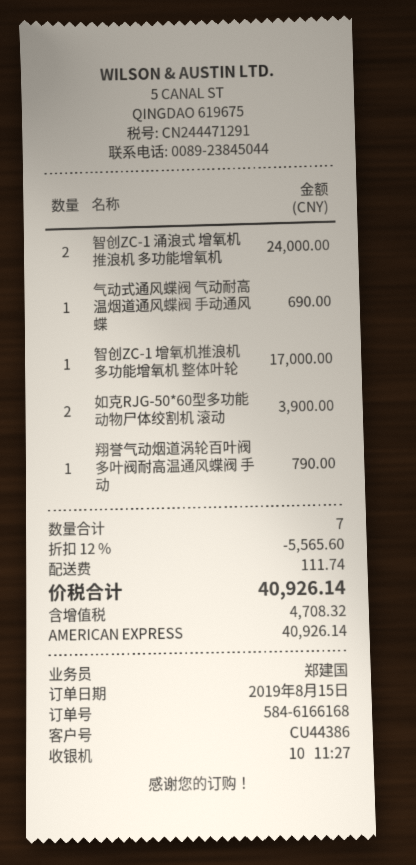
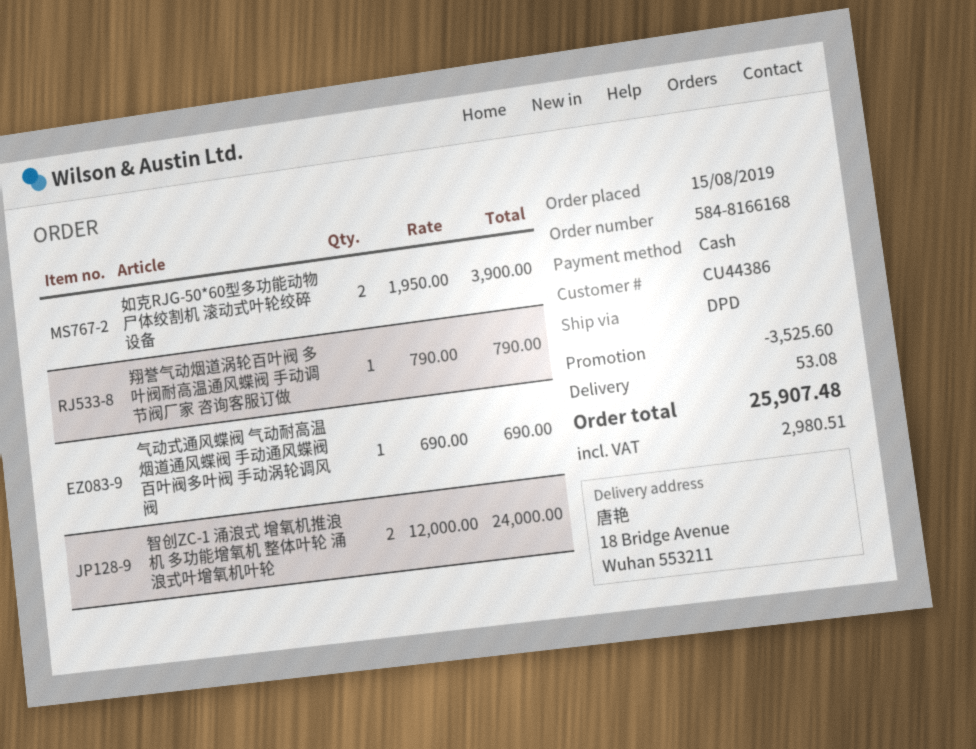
order number: 584-6166168 -> 584-8166168
payment method: American Express -> cash
智创ZC-1 增氧机推浪机 多功能增氧机 整体叶轮: 1 for 17000.00 -> none
discount: 5565.60 -> 3525.60
shipping: 111.74 -> 53.08
tax: 4708.32 -> 2980.51
total: 40926.14 -> 25907.48

